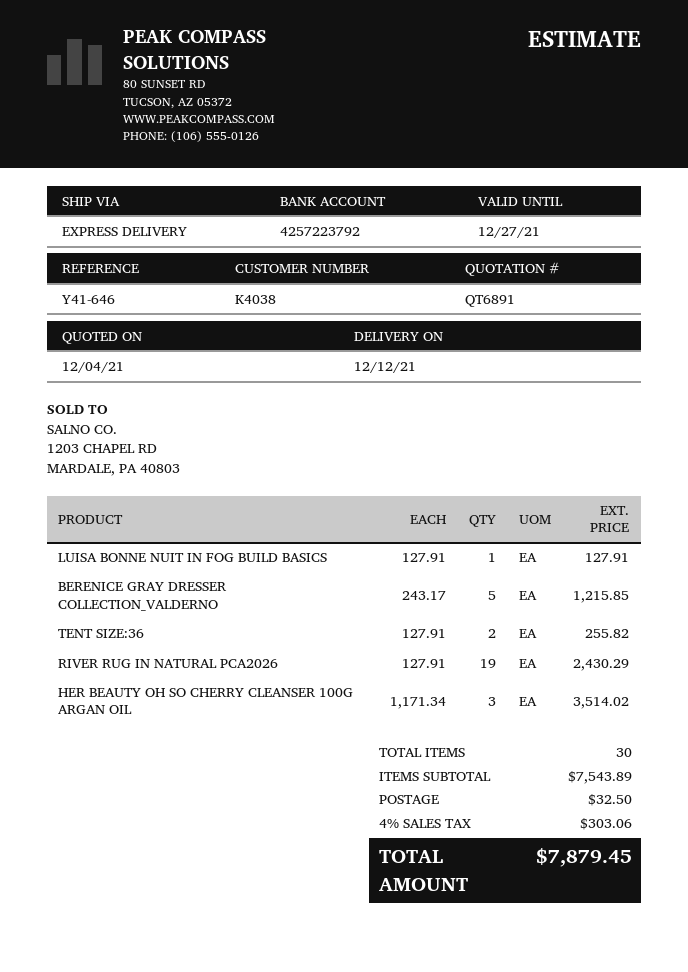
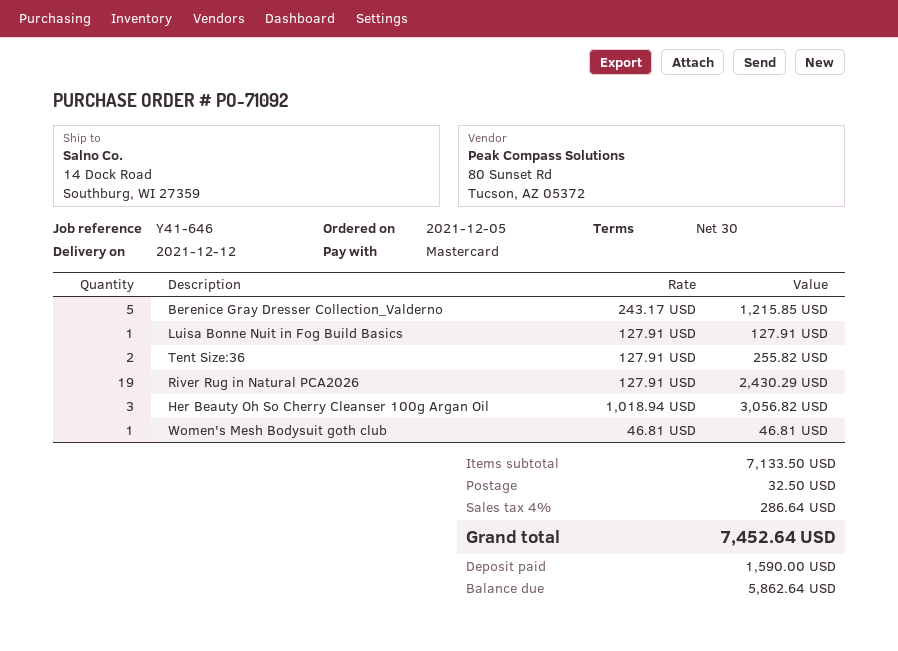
HER BEAUTY OH SO CHERRY CLEANSER 100G ARGAN OIL: 3 x 1171.34 = 3514.02 -> 3 x 1018.94 = 3056.82
Women's Mesh Bodysuit goth club: none -> 1 x 46.81 = 46.81
subtotal: 7543.89 -> 7133.50
tax: 4% = 303.06 -> 4% = 286.64
total: 7879.45 -> 7452.64

